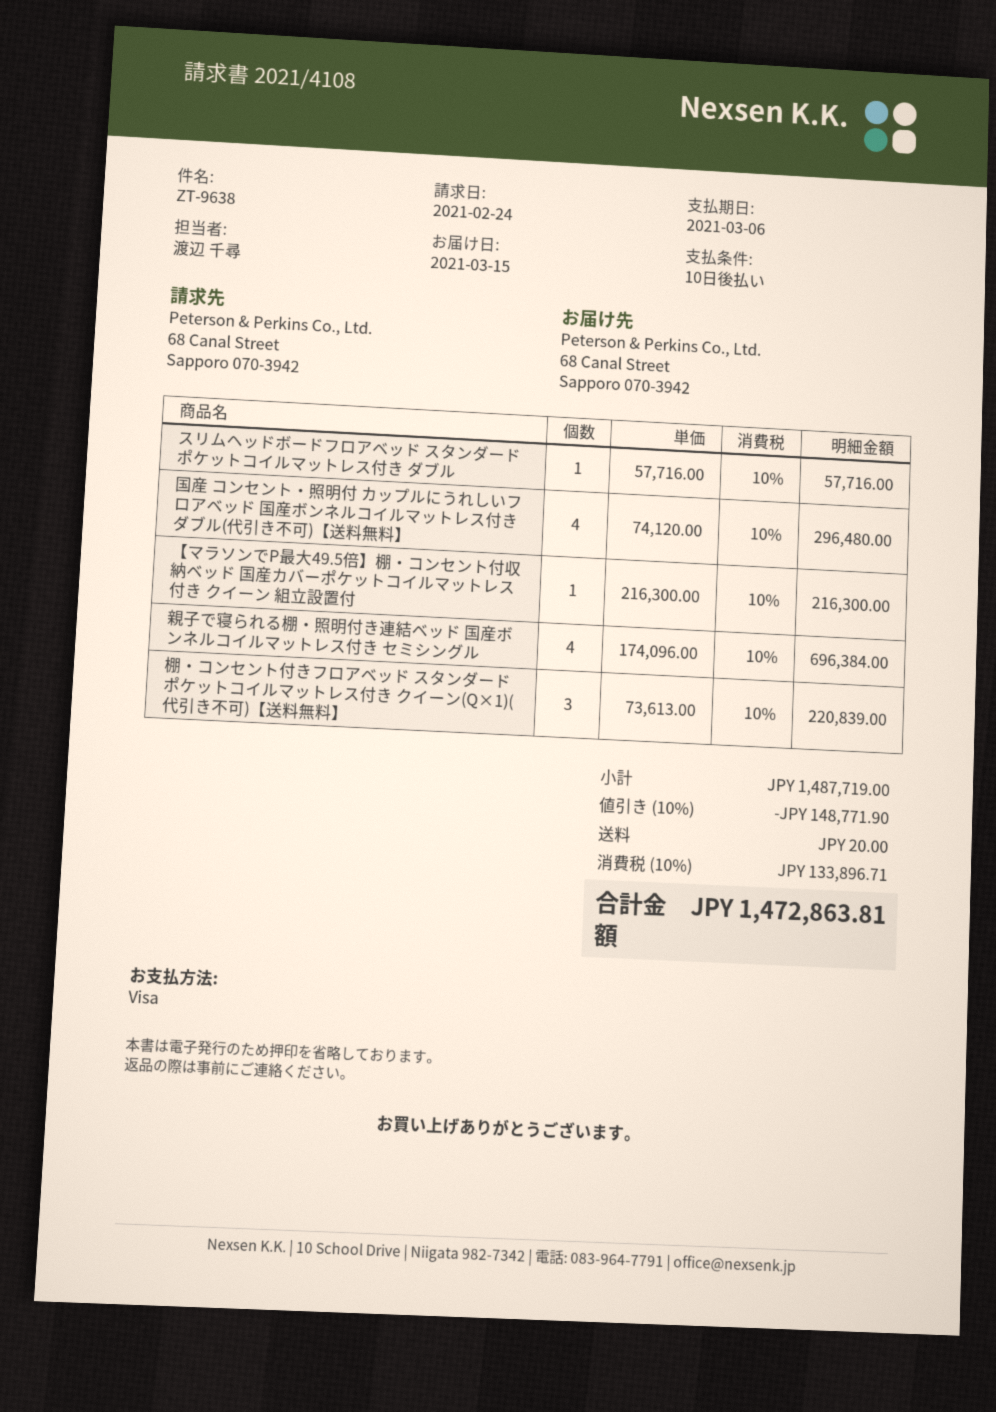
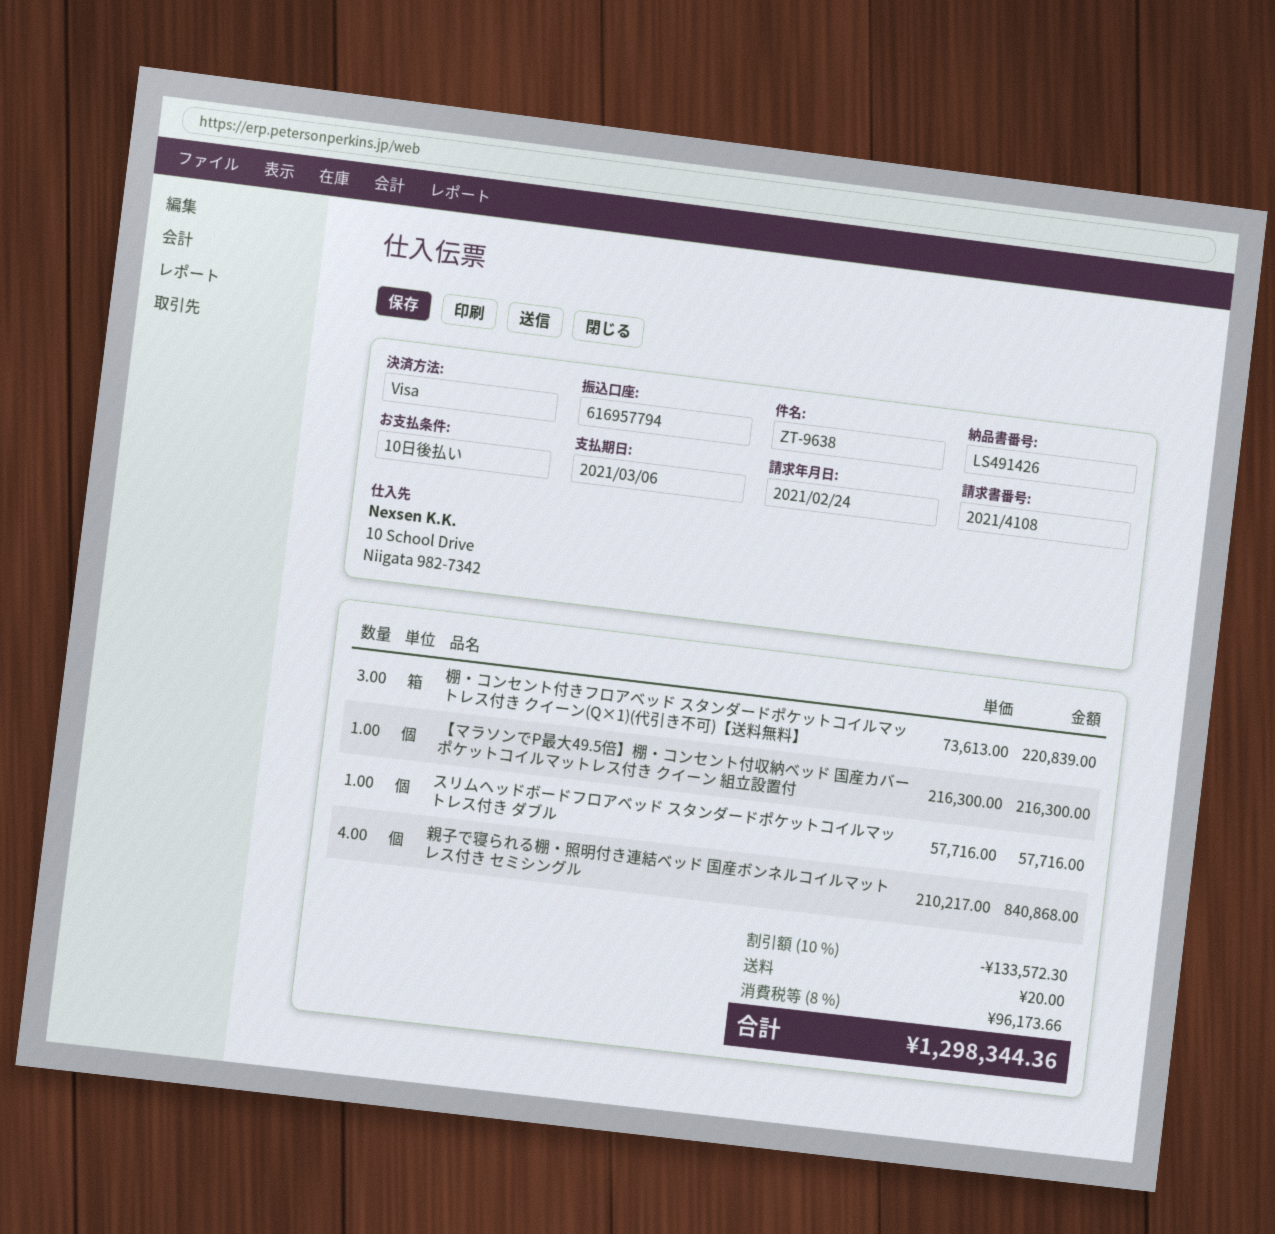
国産 コンセント・照明付 カップルにうれしいフロアベッド 国産ボンネルコイルマットレス付き ダブル(代引き不可)【送料無料】: 4 x 74120.00 = 296480.00 -> none
親子で寝られる棚・照明付き連結ベッド 国産ボンネルコイルマットレス付き セミシングル: 4 x 174096.00 = 696384.00 -> 4 x 210217.00 = 840868.00
discount: 10% = 148771.90 -> 10% = 133572.30
tax: 10% = 133896.71 -> 8% = 96173.66
total: 1472863.81 -> 1298344.36

